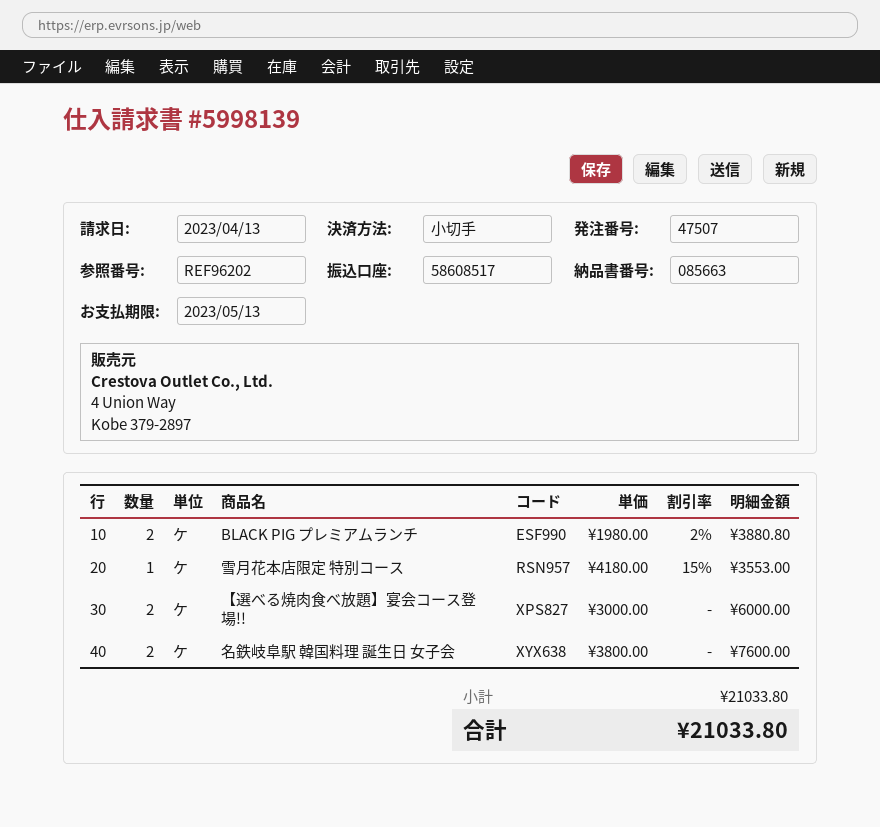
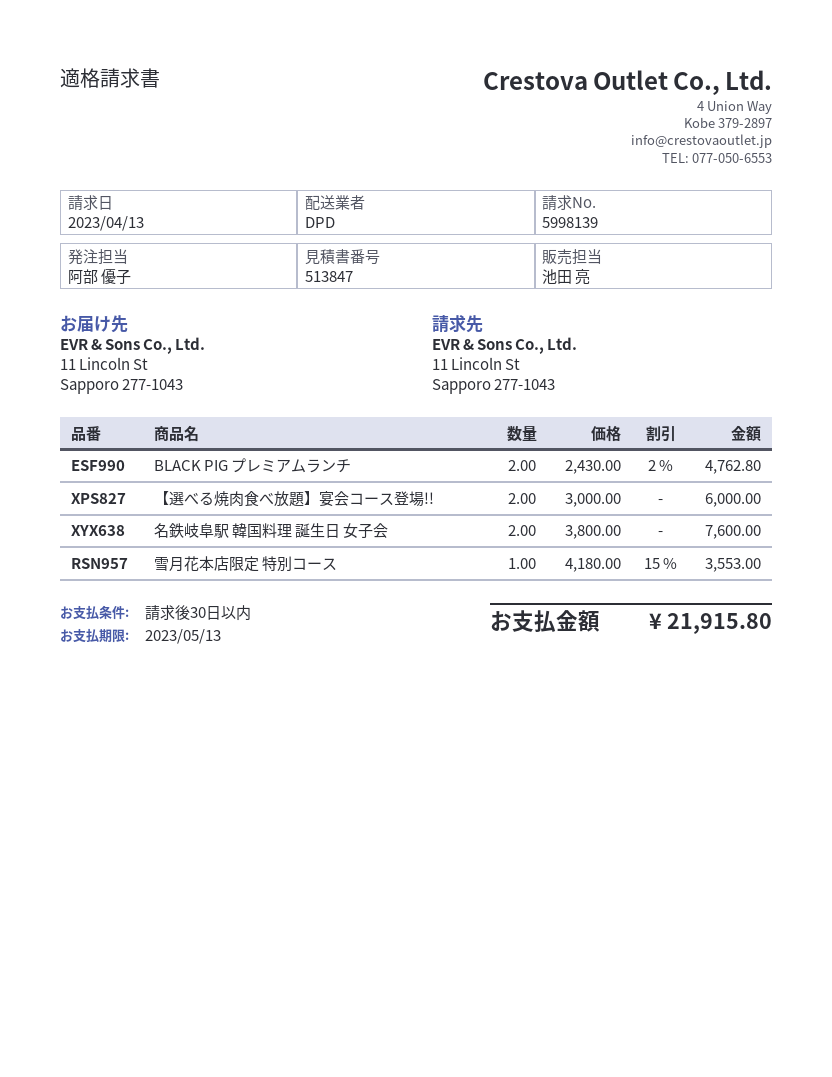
BLACK PIG プレミアムランチ: 2 x 1980.00 - 2% = 3880.80 -> 2 x 2430.00 - 2% = 4762.80
total: 21033.80 -> 21915.80

